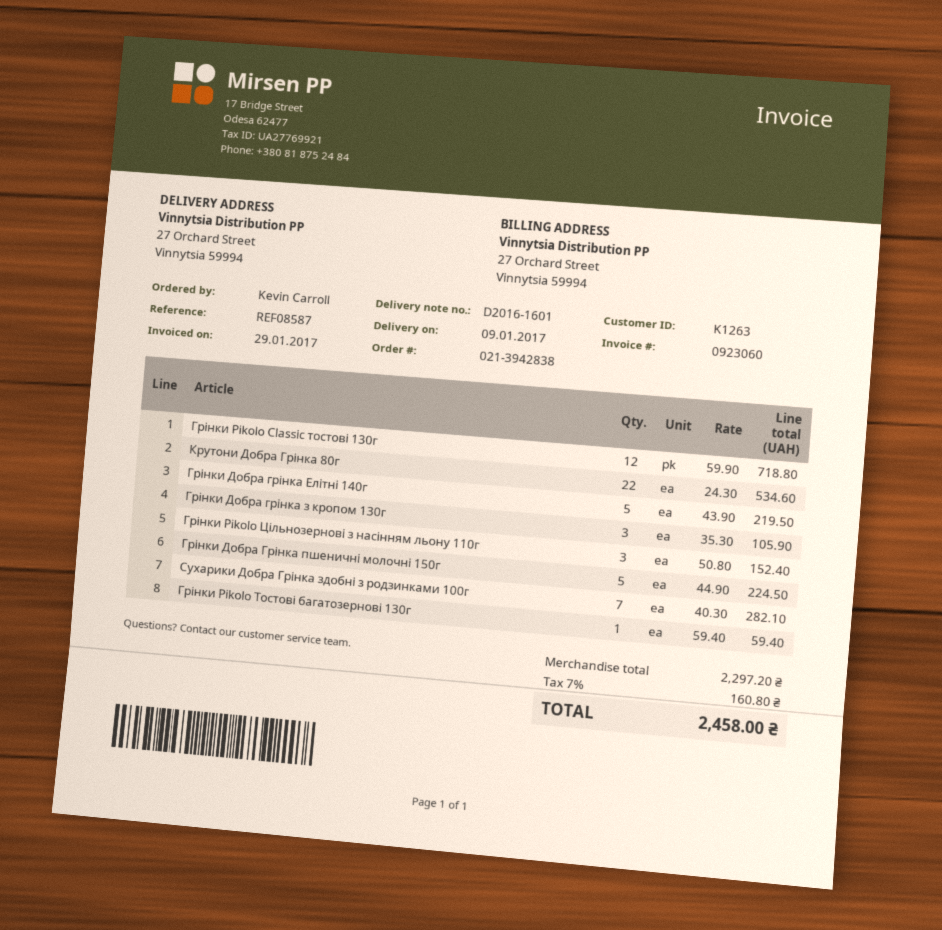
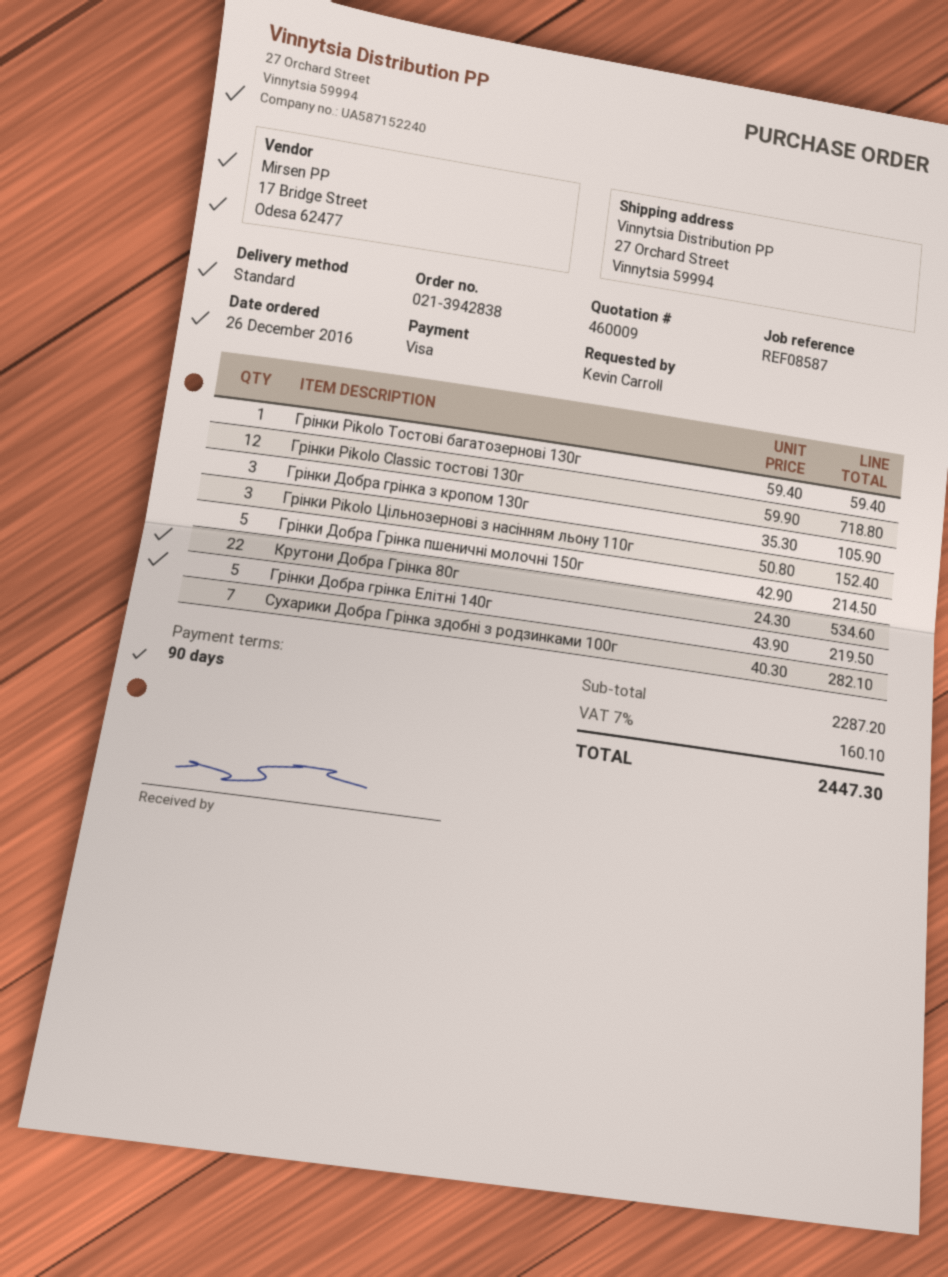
Грінки Добра Грінка пшеничні молочні 150г: 5 x 44.90 = 224.50 -> 5 x 42.90 = 214.50
subtotal: 2297.20 -> 2287.20
tax: 7% = 160.80 -> 7% = 160.10
total: 2458.00 -> 2447.30

